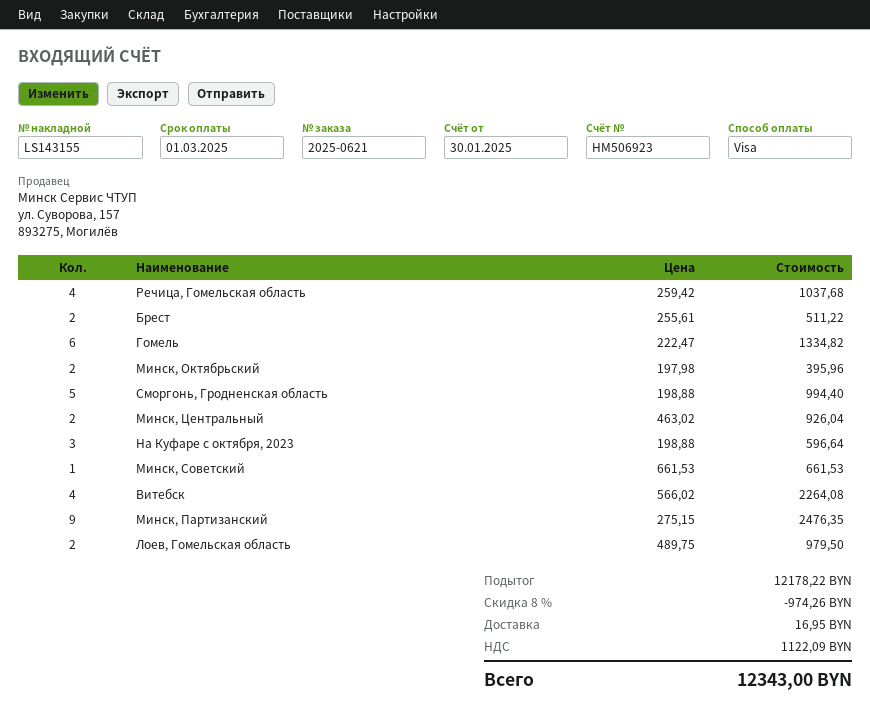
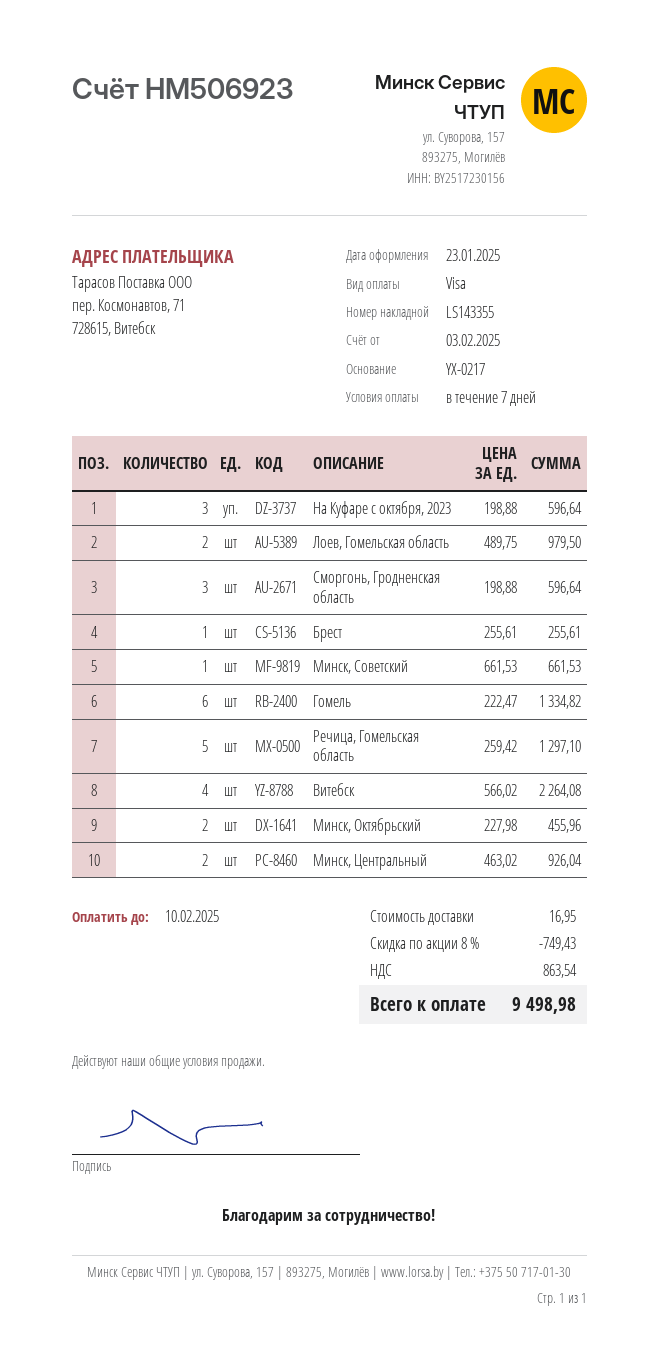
delivery note number: LS143155 -> LS143355
invoice date: 2025-01-30 -> 2025-02-03
due date: 2025-03-01 -> 2025-02-10
Речица, Гомельская область: 4 x 259.42 = 1037.68 -> 5 x 259.42 = 1297.10
Брест: 2 x 255.61 = 511.22 -> 1 x 255.61 = 255.61
Минск, Октябрьский: 2 x 197.98 = 395.96 -> 2 x 227.98 = 455.96
Сморгонь, Гродненская область: 5 x 198.88 = 994.40 -> 3 x 198.88 = 596.64
Минск, Партизанский: 9 x 275.15 = 2476.35 -> none
discount: 8% = 974.26 -> 8% = 749.43
tax: 1122.09 -> 863.54
total: 12343.00 -> 9498.98

